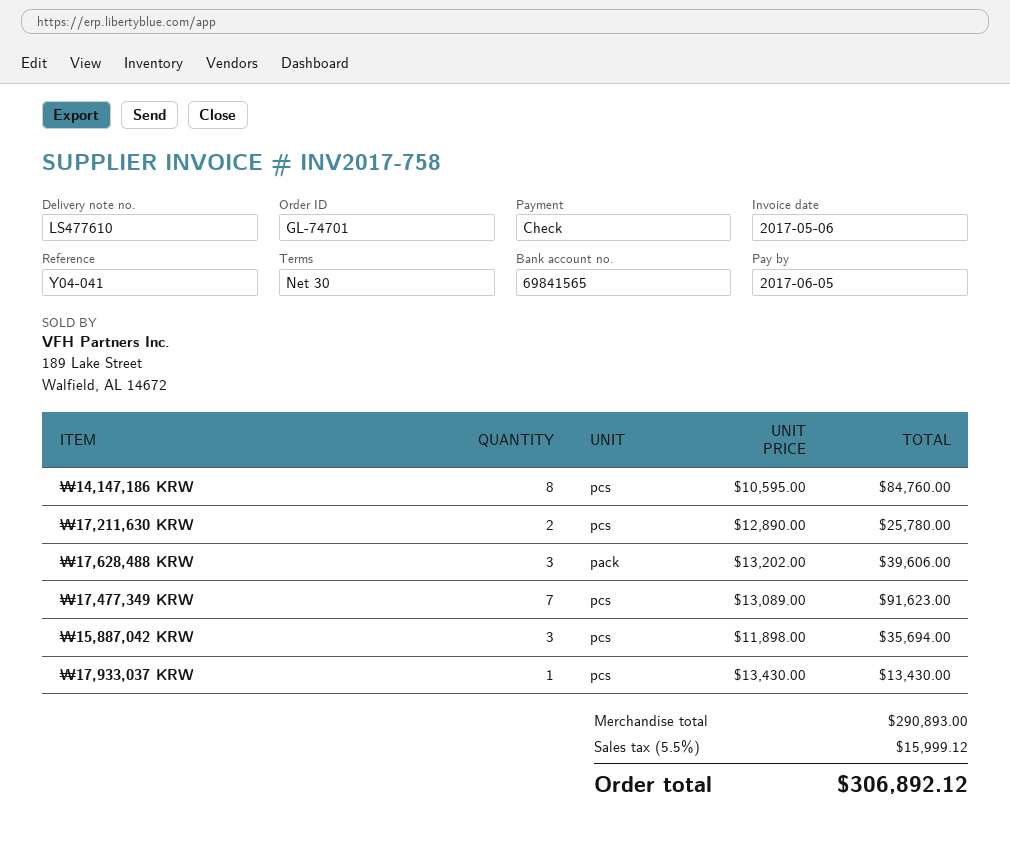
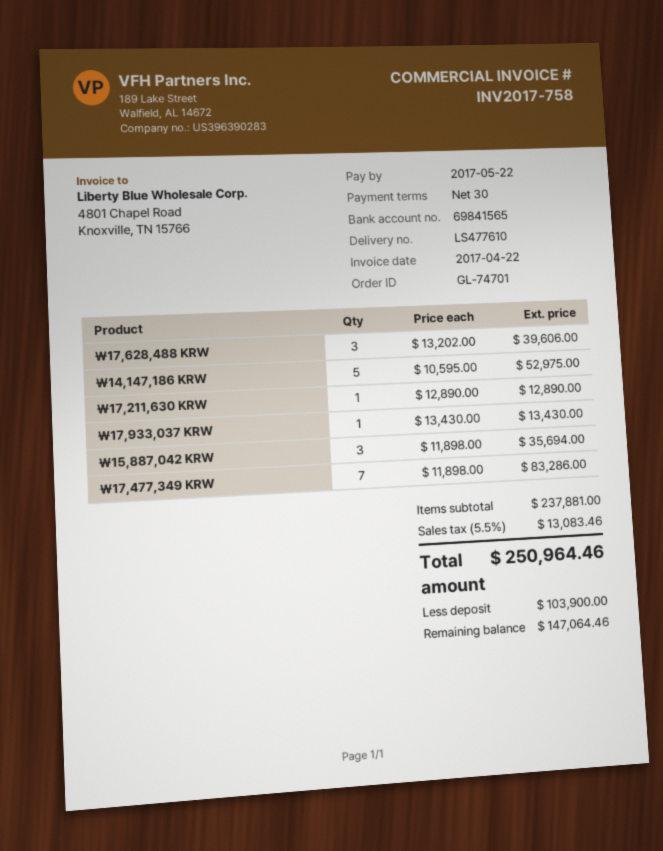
invoice date: 2017-05-06 -> 2017-04-22
due date: 2017-06-05 -> 2017-05-22
₩14,147,186 KRW: 8 x 10595.00 = 84760.00 -> 5 x 10595.00 = 52975.00
₩17,211,630 KRW: 2 x 12890.00 = 25780.00 -> 1 x 12890.00 = 12890.00
₩17,477,349 KRW: 7 x 13089.00 = 91623.00 -> 7 x 11898.00 = 83286.00
subtotal: 290893.00 -> 237881.00
tax: 5.5% = 15999.12 -> 5.5% = 13083.46
total: 306892.12 -> 250964.46

